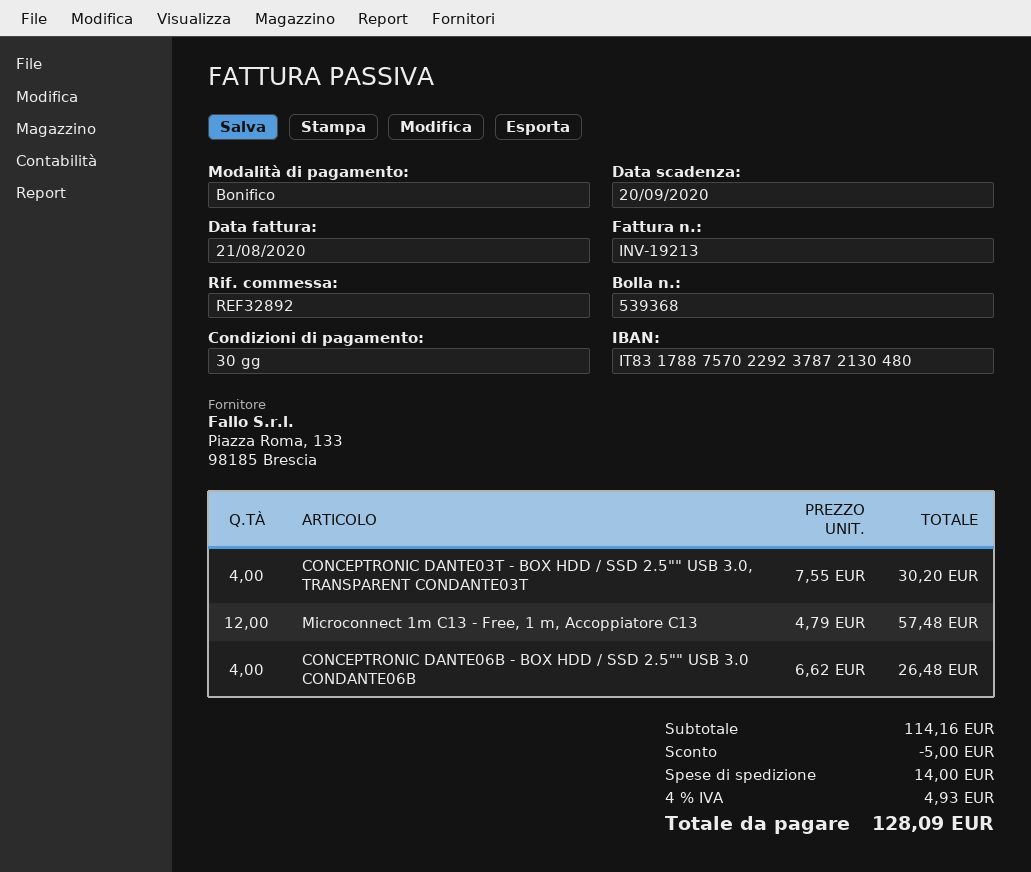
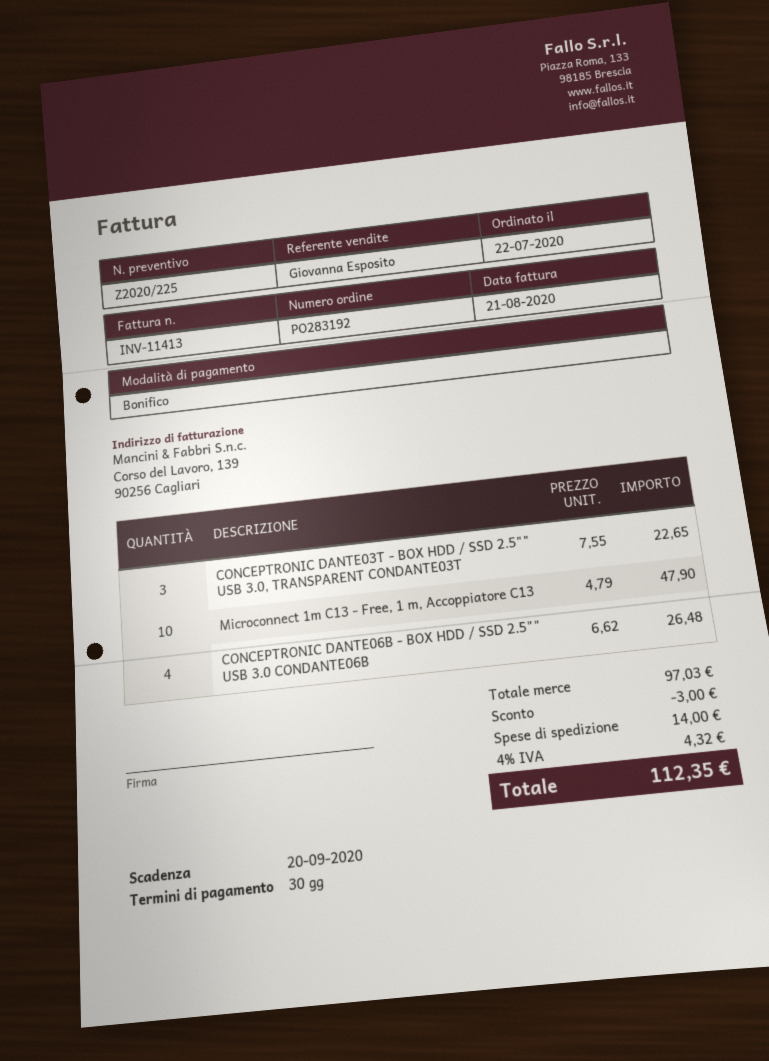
invoice number: INV-19213 -> INV-11413
CONCEPTRONIC DANTE03T - BOX HDD / SSD 2.5"" USB 3.0, TRANSPARENT CONDANTE03T: 4 x 7.55 = 30.20 -> 3 x 7.55 = 22.65
Microconnect 1m C13 - Free, 1 m, Accoppiatore C13: 12 x 4.79 = 57.48 -> 10 x 4.79 = 47.90
subtotal: 114.16 -> 97.03
discount: 5.00 -> 3.00
tax: 4% = 4.93 -> 4% = 4.32
total: 128.09 -> 112.35

